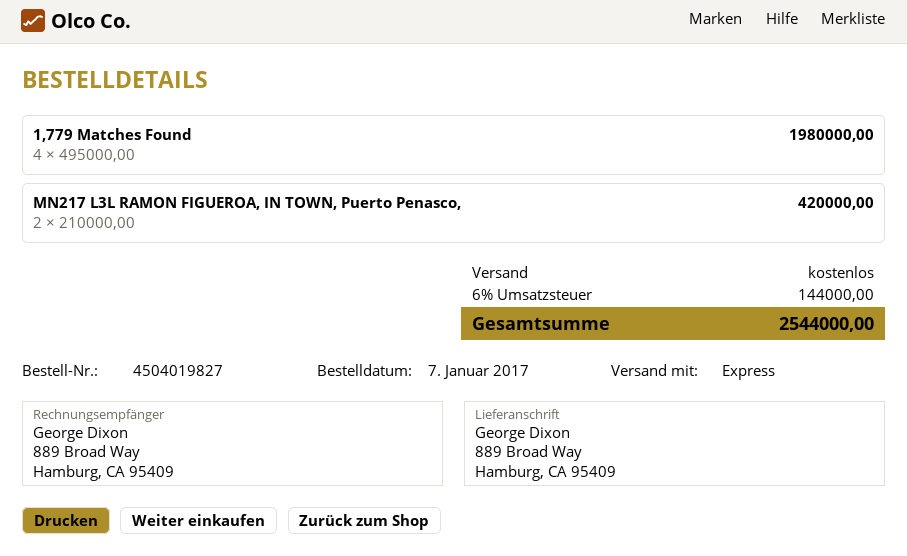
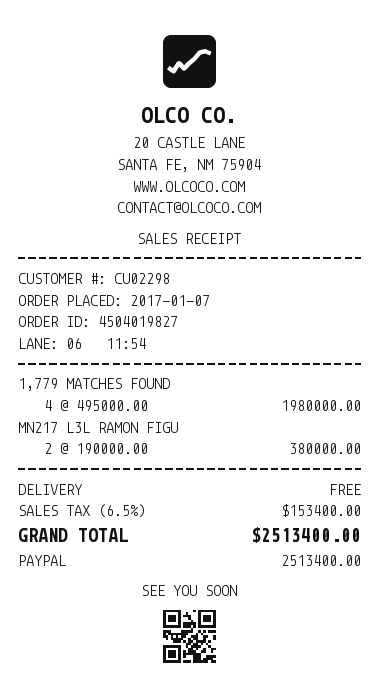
MN217 L3L RAMON FIGUEROA, IN TOWN, Puerto Penasco,: 2 x 210000.00 = 420000.00 -> 2 x 190000.00 = 380000.00
tax: 6% = 144000.00 -> 6.5% = 153400.00
total: 2544000.00 -> 2513400.00

